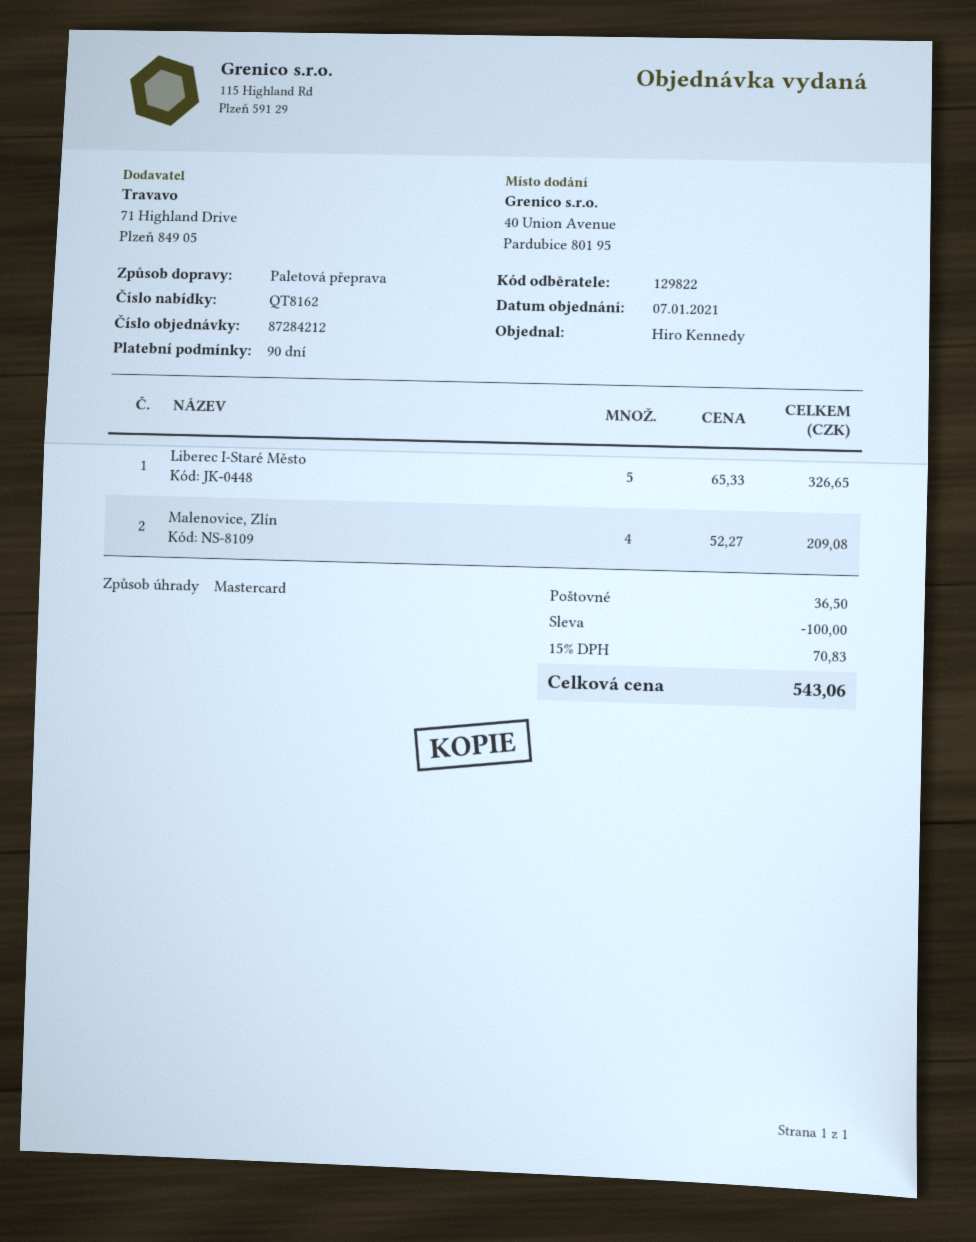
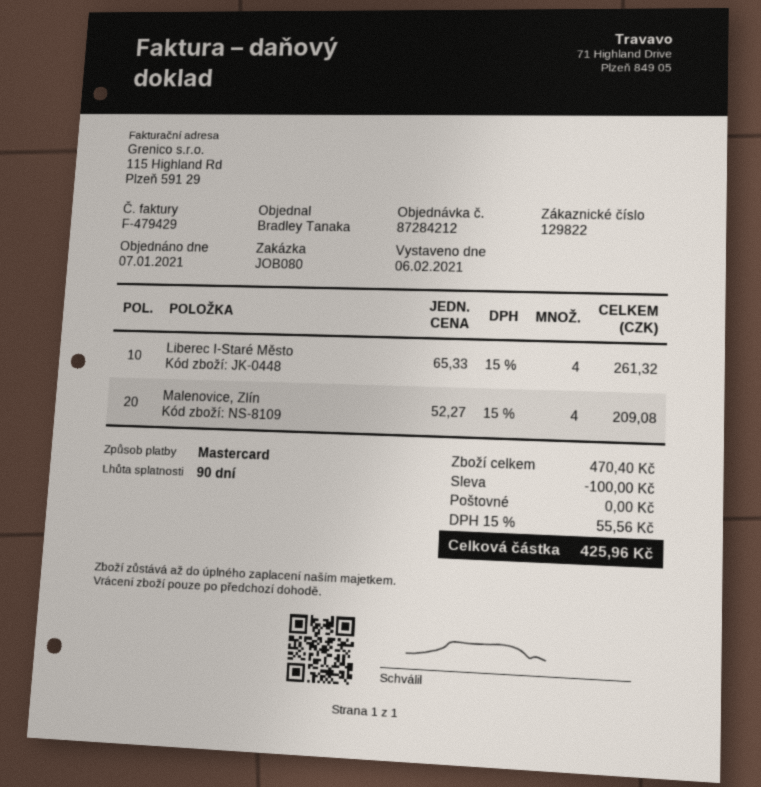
ordered by: Hiro Kennedy -> Bradley Tanaka
Liberec I-Staré Město: 5 x 65.33 = 326.65 -> 4 x 65.33 = 261.32
shipping: 36.50 -> 0.00
tax: 15% = 70.83 -> 15% = 55.56
total: 543.06 -> 425.96

